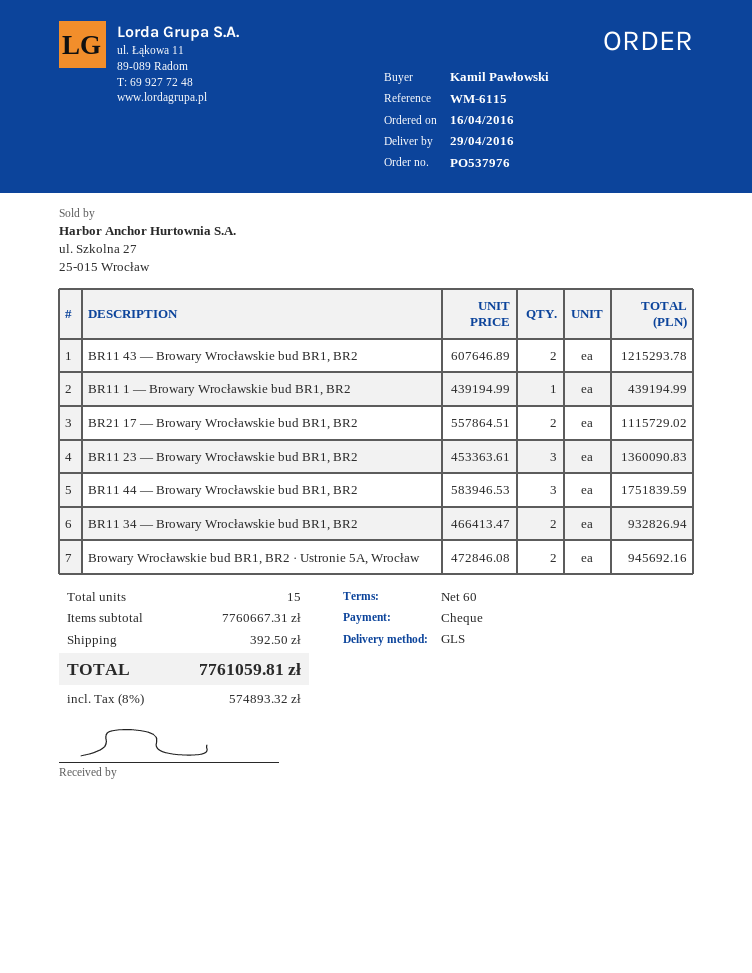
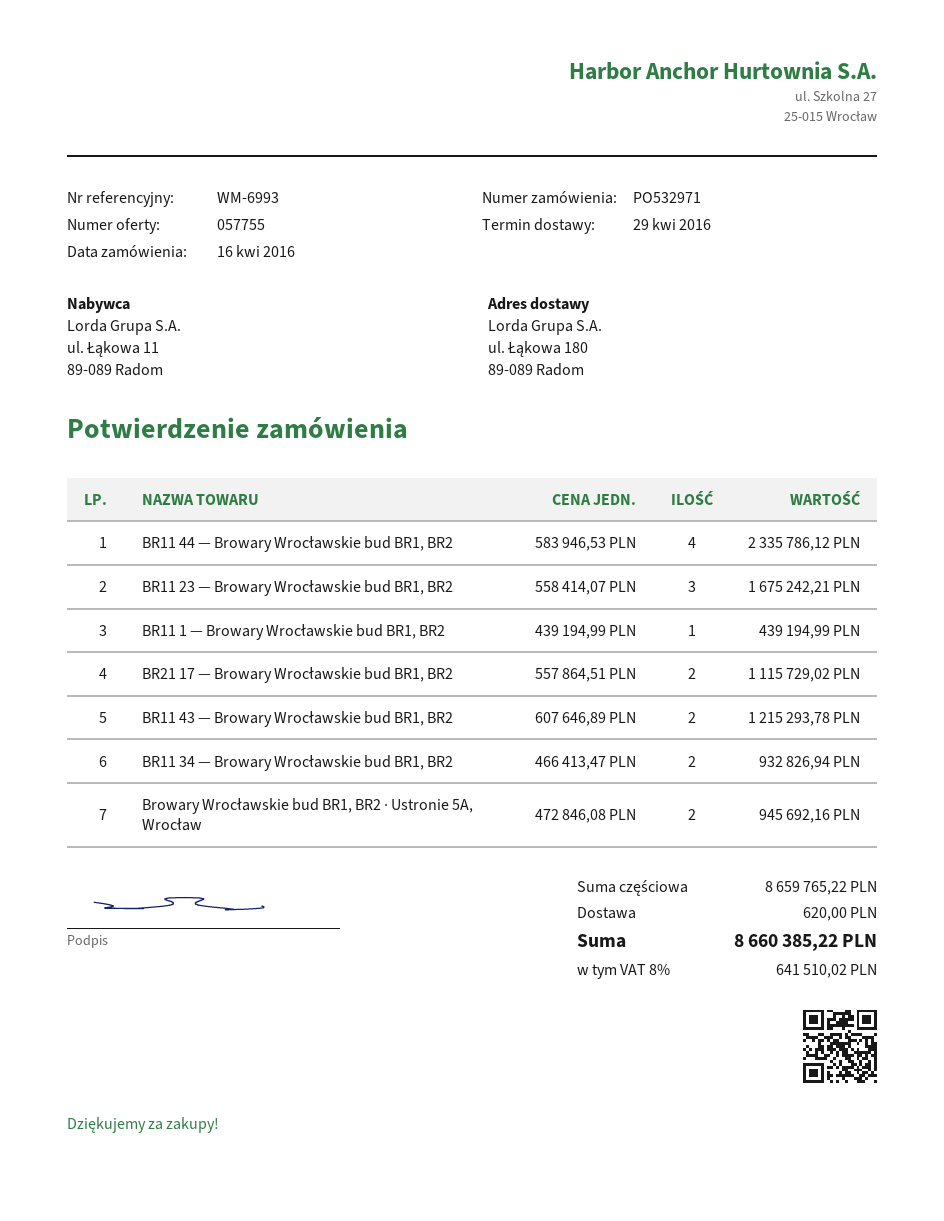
order number: PO537976 -> PO532971
reference: WM-6115 -> WM-6993
BR11 23 — Browary Wrocławskie bud BR1, BR2: 3 x 453363.61 = 1360090.83 -> 3 x 558414.07 = 1675242.21
BR11 44 — Browary Wrocławskie bud BR1, BR2: 3 x 583946.53 = 1751839.59 -> 4 x 583946.53 = 2335786.12
subtotal: 7760667.31 -> 8659765.22
shipping: 392.50 -> 620.00
tax: 8% = 574893.32 -> 8% = 641510.02
total: 7761059.81 -> 8660385.22

